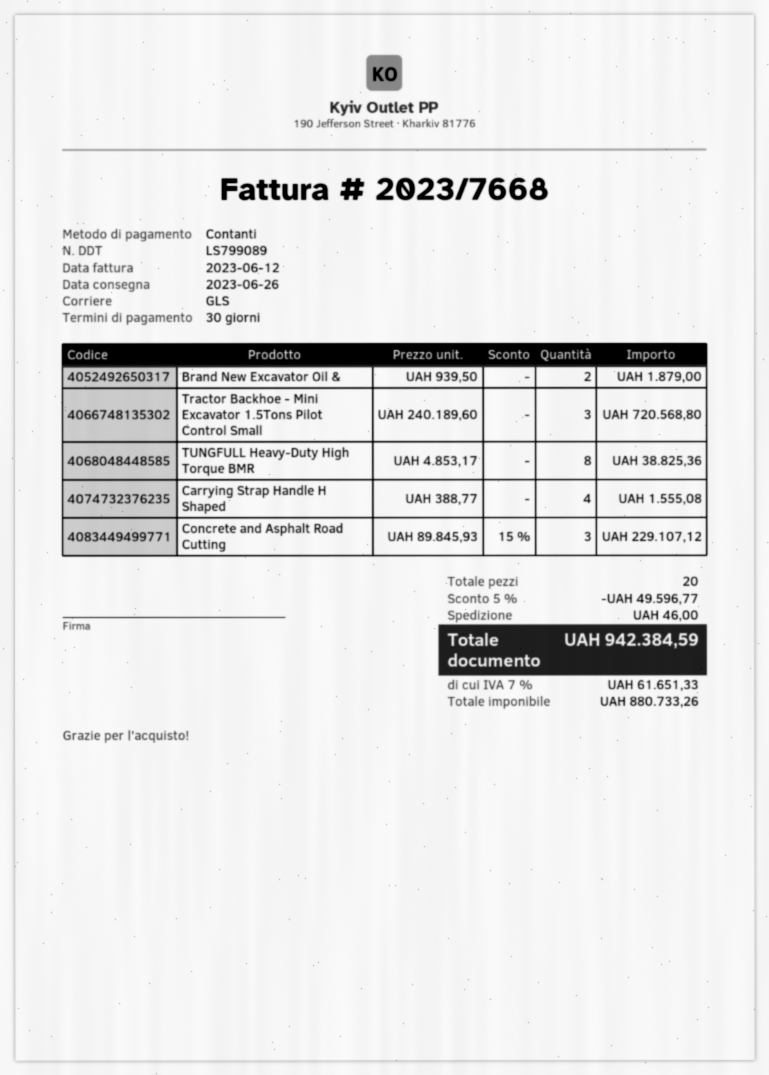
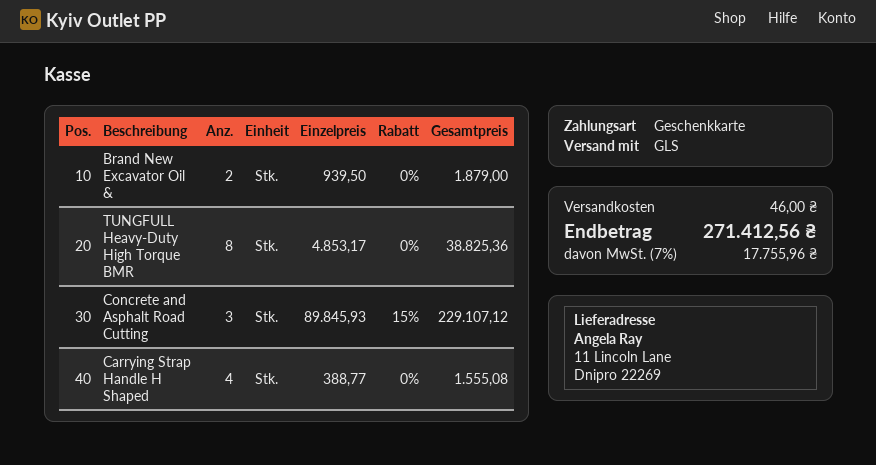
payment method: cash -> gift card
Tractor Backhoe - Mini Excavator 1.5Tons Pilot Control Small: 3 x 240189.60 = 720568.80 -> none
discount: 5% = 49596.77 -> none
tax: 7% = 61651.33 -> 7% = 17755.96
total: 942384.59 -> 271412.56

